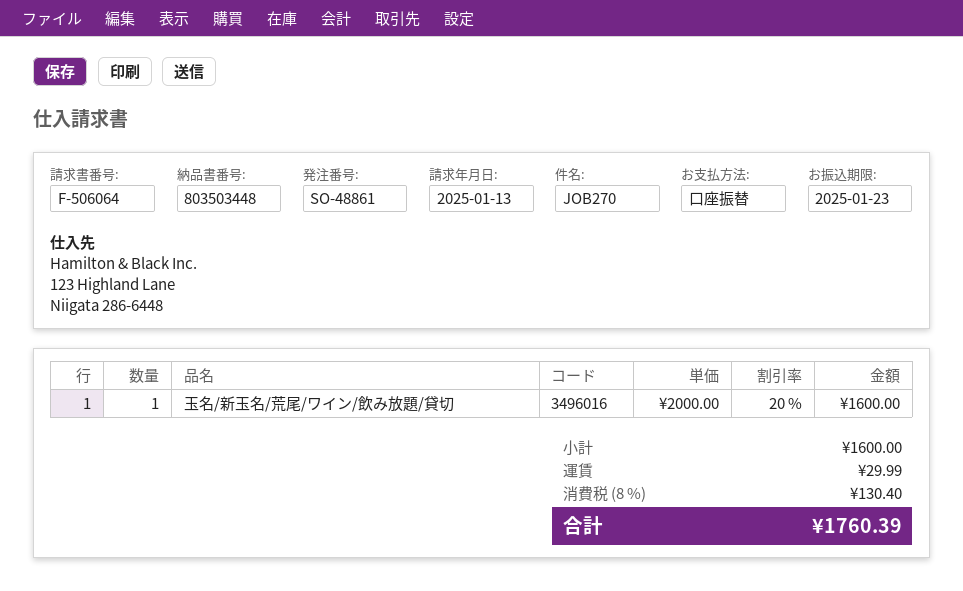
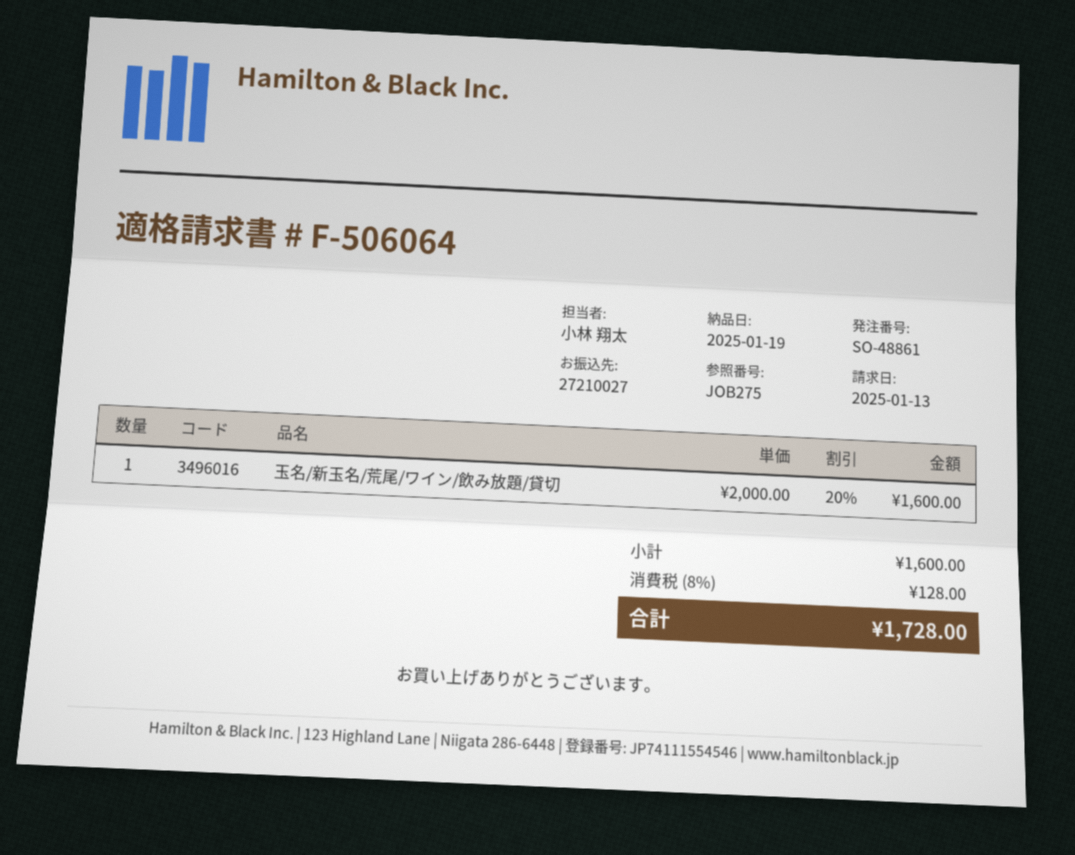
reference: JOB270 -> JOB275
shipping: 29.99 -> none
tax: 8% = 130.40 -> 8% = 128.00
total: 1760.39 -> 1728.00

